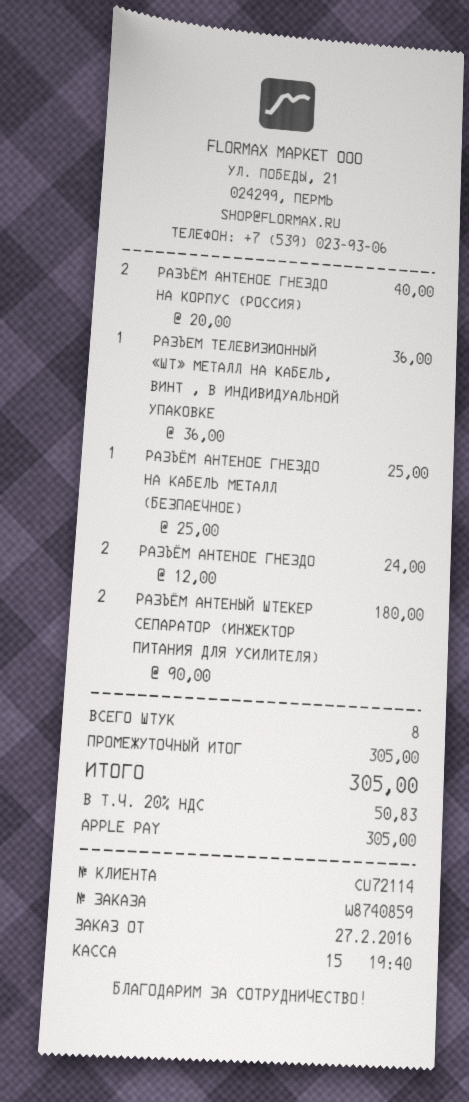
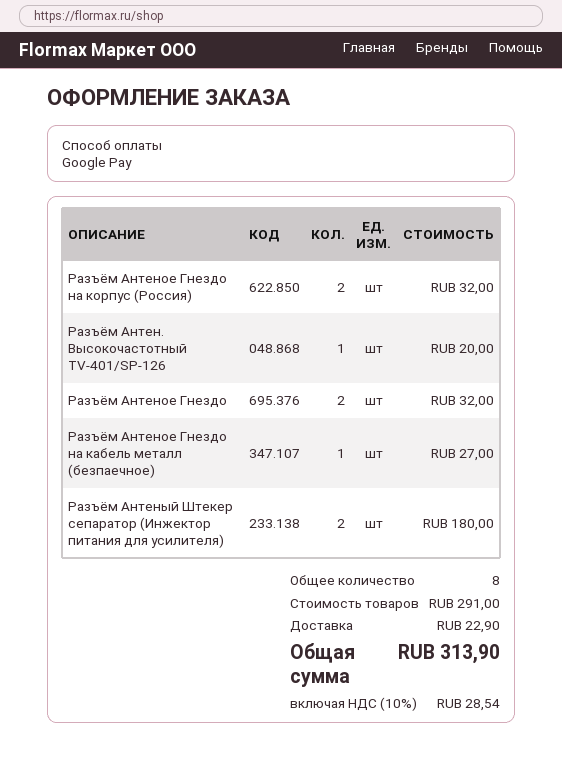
payment method: Apple Pay -> Google Pay
РАЗЪЁМ АНТЕНОЕ ГНЕЗДО НА КОРПУС (РОССИЯ): 2 for 40.00 -> 2 for 32.00
РАЗЪЕМ ТЕЛЕВИЗИОННЫЙ «ШТ» МЕТАЛЛ НА КАБЕЛЬ, ВИНТ , В ИНДИВИДУАЛЬНОЙ УПАКОВКЕ: 1 for 36.00 -> none
РАЗЪЁМ АНТЕНОЕ ГНЕЗДО НА КАБЕЛЬ МЕТАЛЛ (БЕЗПАЕЧНОЕ): 1 for 25.00 -> 1 for 27.00
РАЗЪЁМ АНТЕНОЕ ГНЕЗДО: 2 for 24.00 -> 2 for 32.00
Разъём Антен. Высокочастотный TV-401/SP-126: none -> 1 for 20.00
subtotal: 305.00 -> 291.00
shipping: none -> 22.90
tax: 20% = 50.83 -> 10% = 28.54
total: 305.00 -> 313.90

